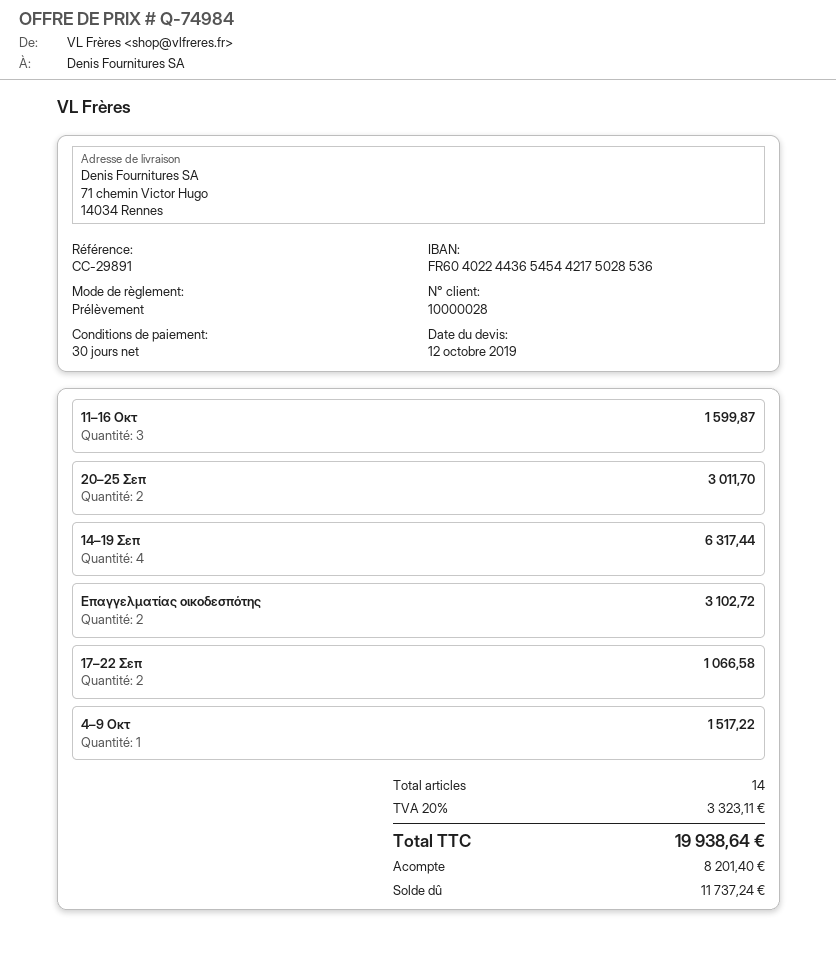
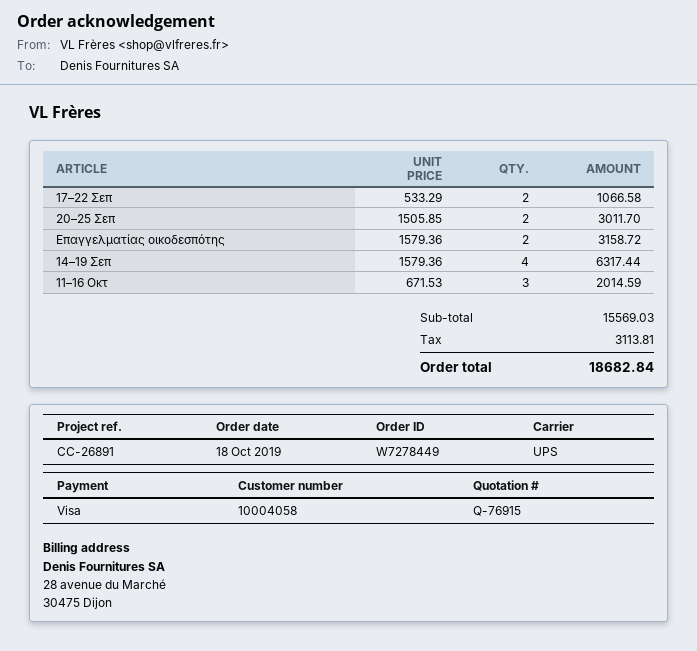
quote number: Q-74984 -> Q-76915
customer number: 10000028 -> 10004058
reference: CC-29891 -> CC-26891
payment method: direct debit -> Visa
11–16 Οκτ: 3 for 1599.87 -> 3 for 2014.59
Επαγγελματίας οικοδεσπότης: 2 for 3102.72 -> 2 for 3158.72
4–9 Οκτ: 1 for 1517.22 -> none
tax: 3323.11 -> 3113.81
total: 19938.64 -> 18682.84

